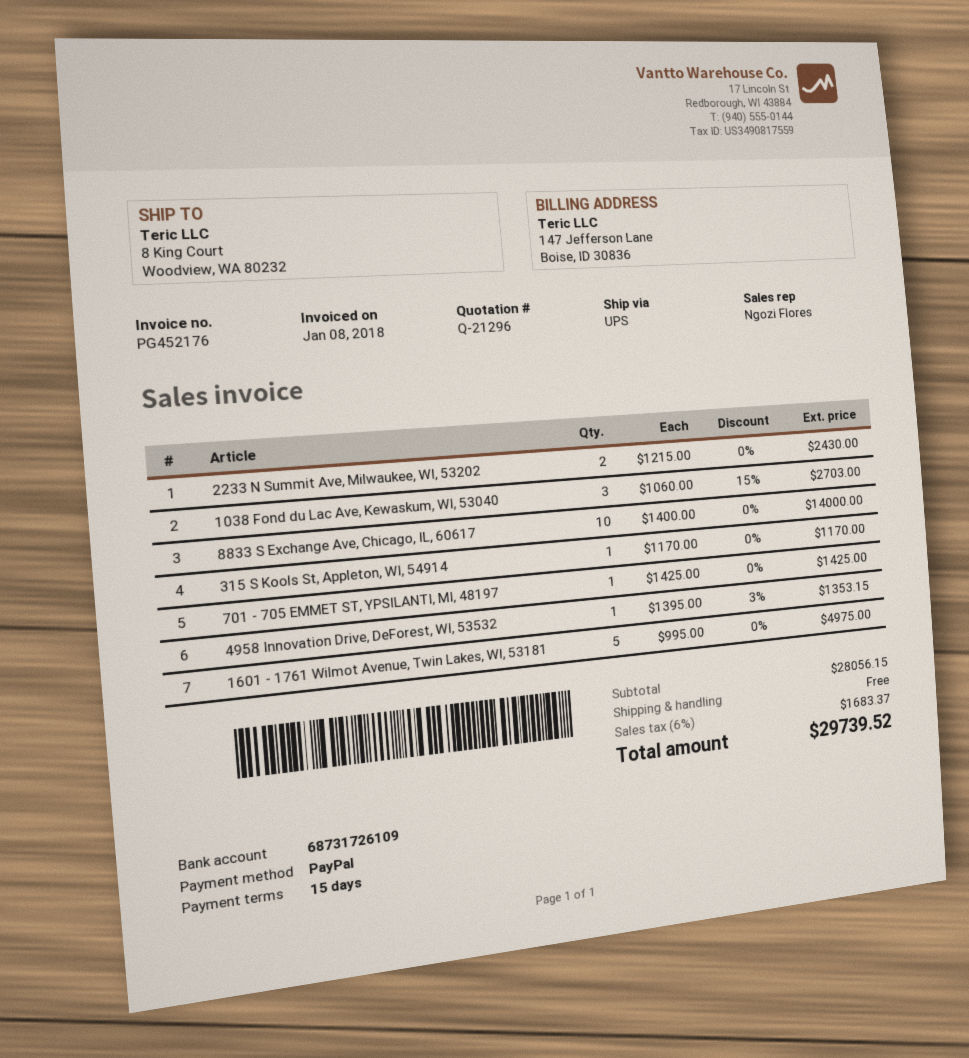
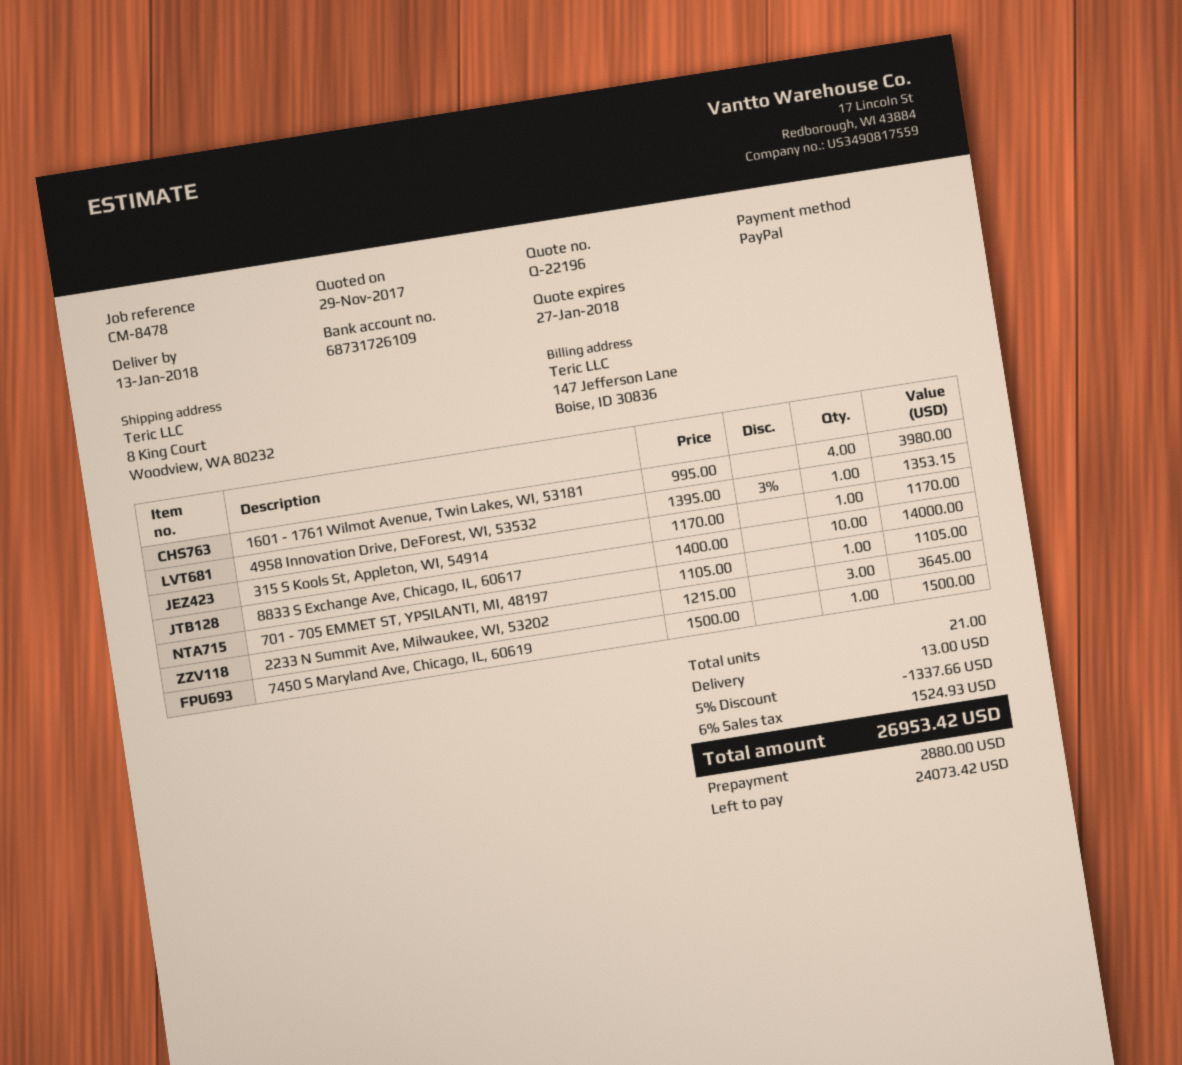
quote number: Q-21296 -> Q-22196
2233 N Summit Ave, Milwaukee, WI, 53202: 2 x 1215.00 = 2430.00 -> 3 x 1215.00 = 3645.00
1038 Fond du Lac Ave, Kewaskum, WI, 53040: 3 x 1060.00 - 15% = 2703.00 -> none
701 - 705 EMMET ST, YPSILANTI, MI, 48197: 1 x 1425.00 = 1425.00 -> 1 x 1105.00 = 1105.00
1601 - 1761 Wilmot Avenue, Twin Lakes, WI, 53181: 5 x 995.00 = 4975.00 -> 4 x 995.00 = 3980.00
7450 S Maryland Ave, Chicago, IL, 60619: none -> 1 x 1500.00 = 1500.00
discount: none -> 5% = 1337.66
shipping: 0.00 -> 13.00
tax: 6% = 1683.37 -> 6% = 1524.93
total: 29739.52 -> 26953.42

